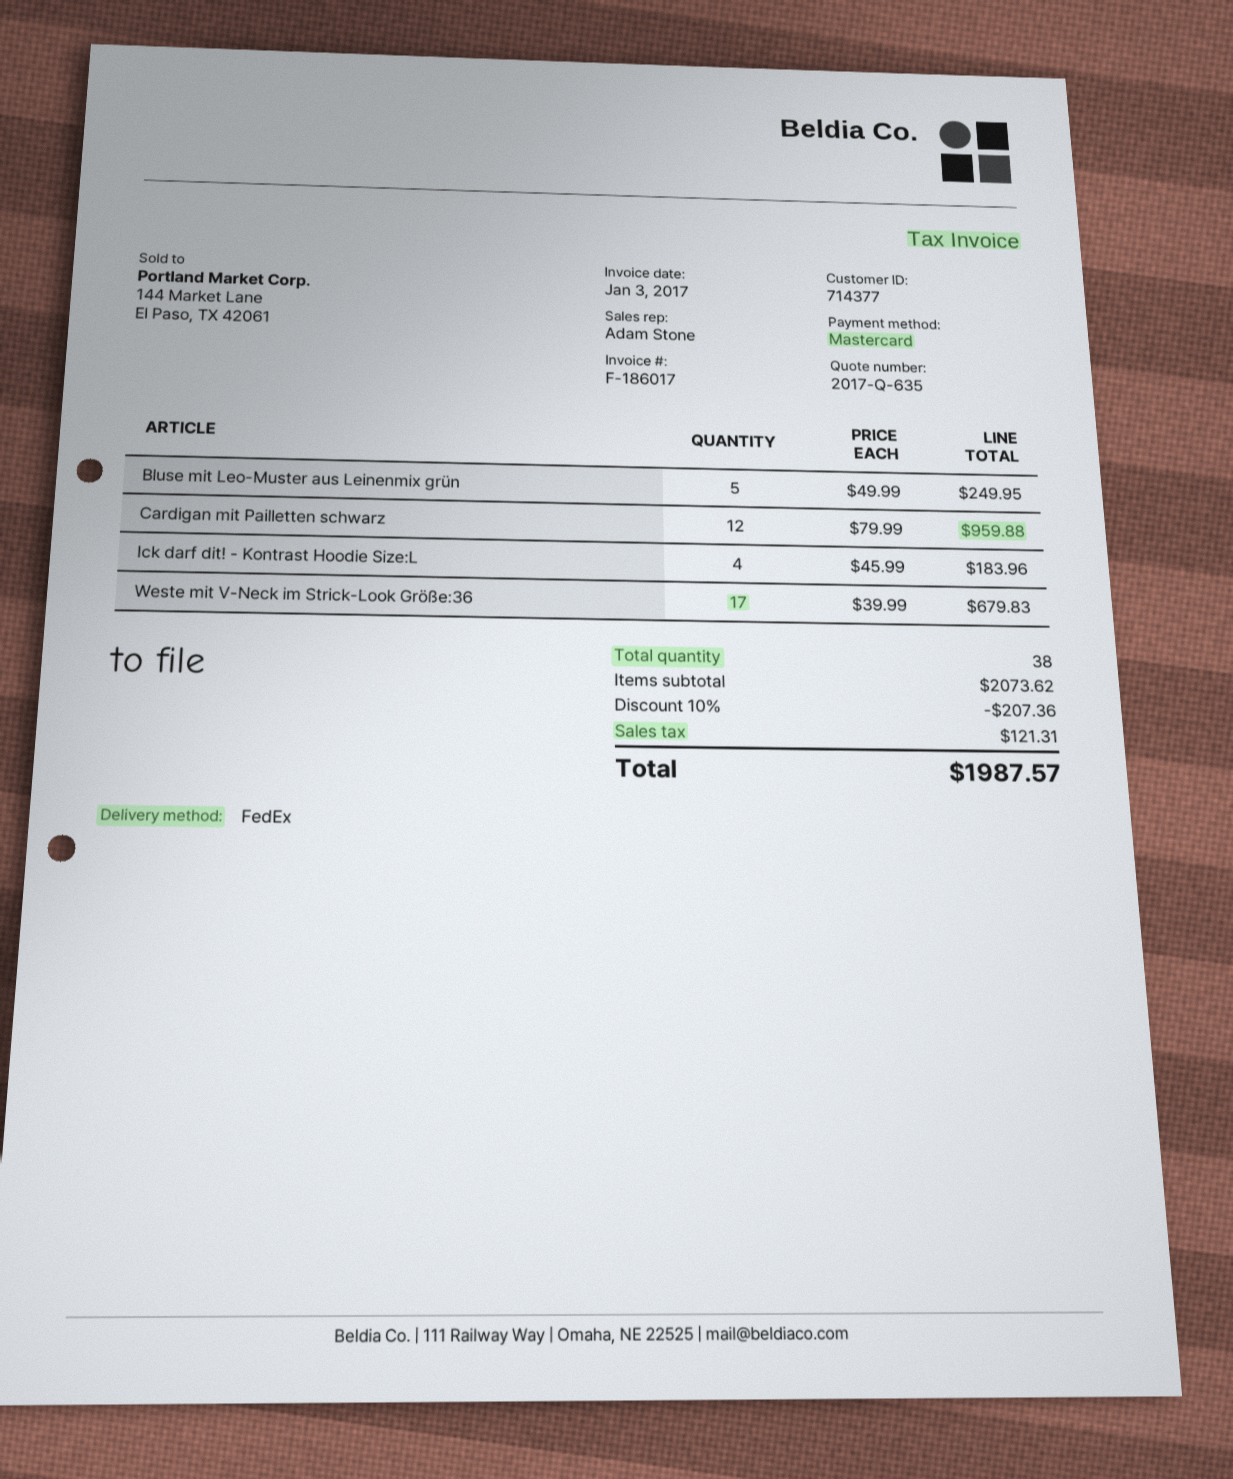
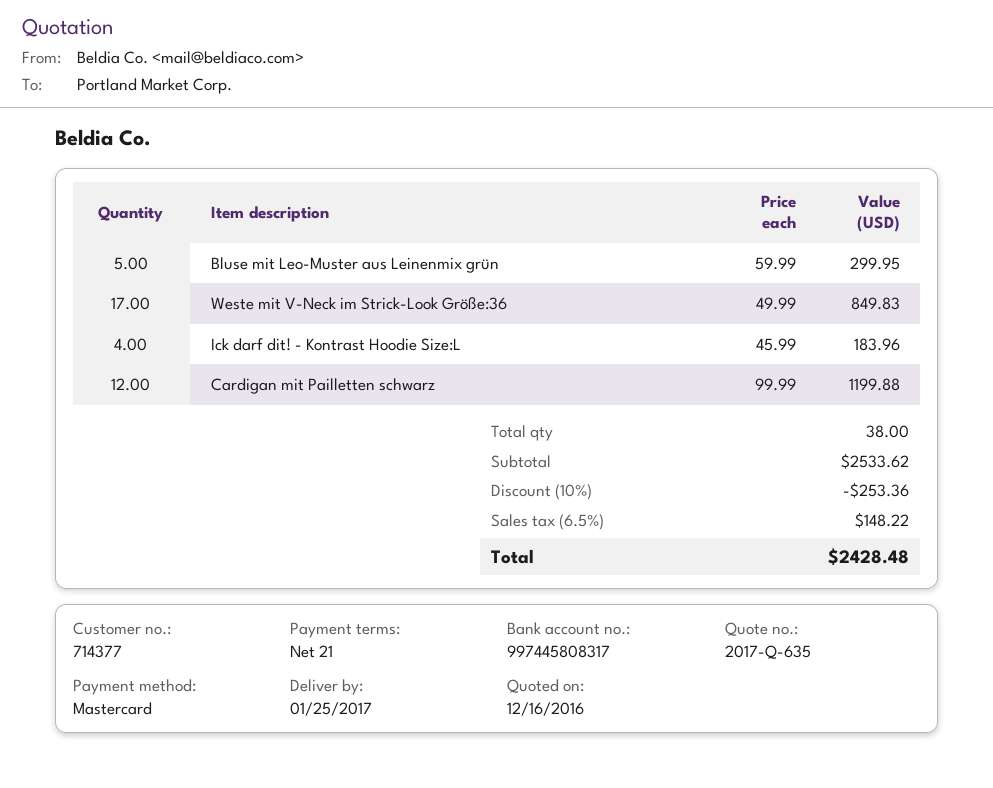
Bluse mit Leo-Muster aus Leinenmix grün: 5 x 49.99 = 249.95 -> 5 x 59.99 = 299.95
Cardigan mit Pailletten schwarz: 12 x 79.99 = 959.88 -> 12 x 99.99 = 1199.88
Weste mit V-Neck im Strick-Look Größe:36: 17 x 39.99 = 679.83 -> 17 x 49.99 = 849.83
subtotal: 2073.62 -> 2533.62
discount: 10% = 207.36 -> 10% = 253.36
tax: 121.31 -> 148.22
total: 1987.57 -> 2428.48

